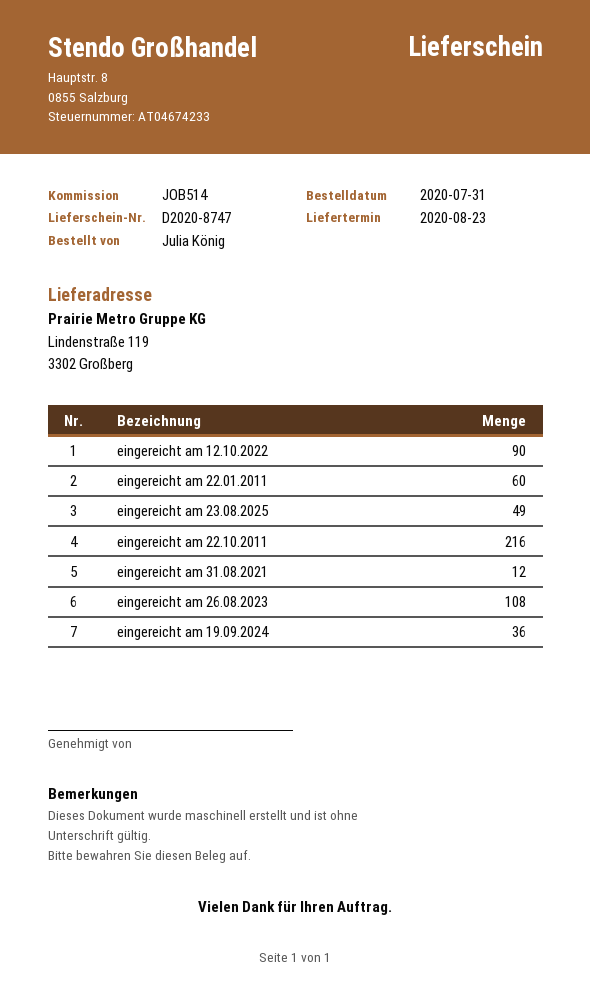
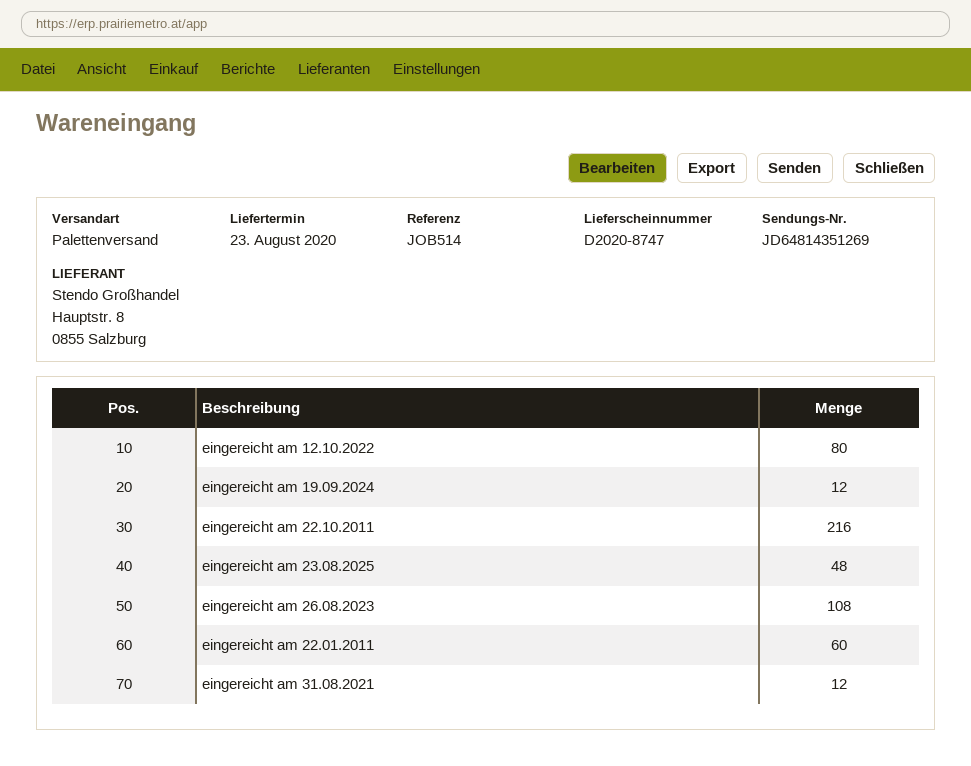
eingereicht am 12.10.2022: 90 -> 80
eingereicht am 23.08.2025: 49 -> 48
eingereicht am 19.09.2024: 36 -> 12

